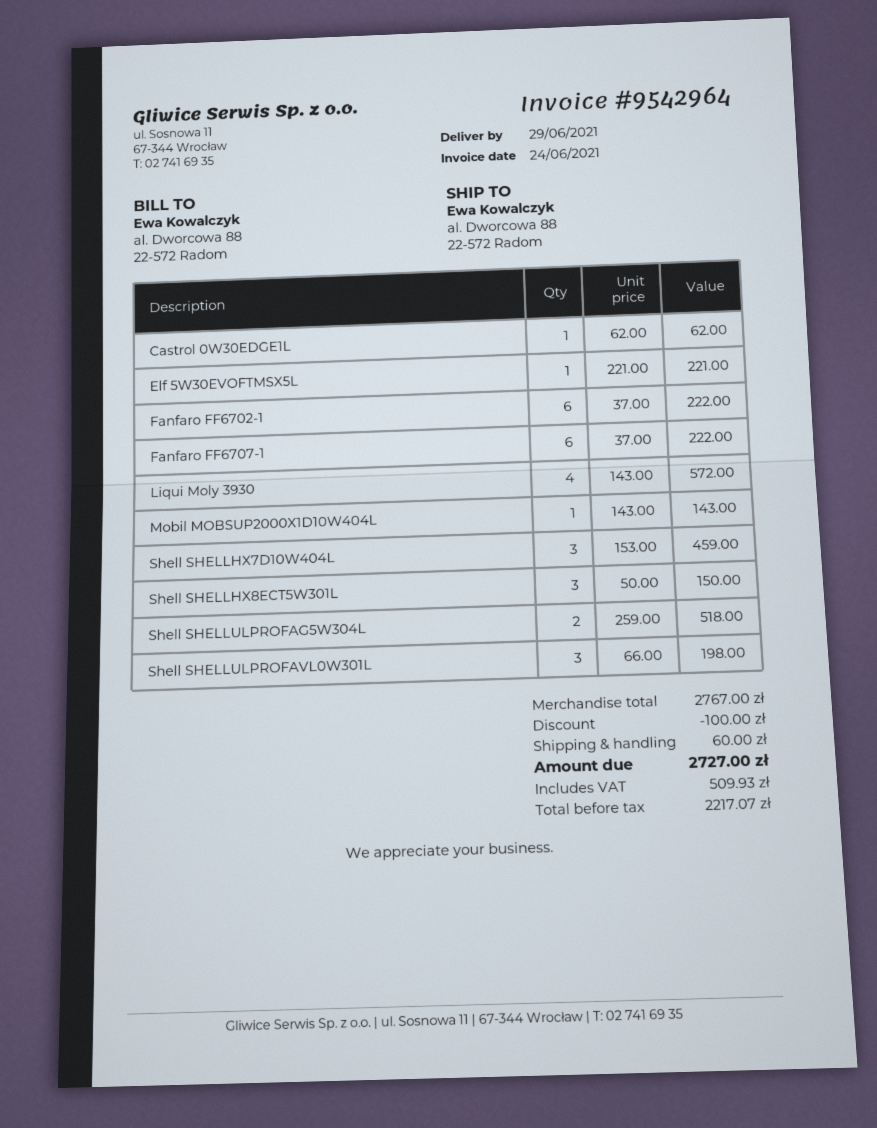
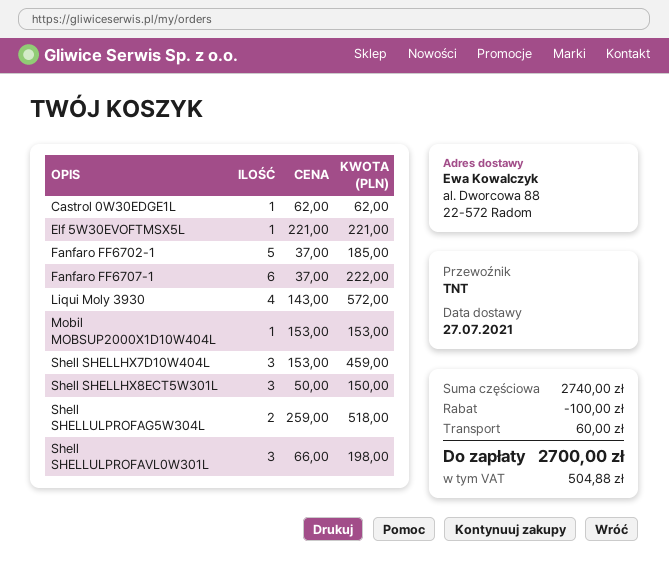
delivery date: 2021-06-29 -> 2021-07-27
Fanfaro FF6702-1: 6 x 37.00 = 222.00 -> 5 x 37.00 = 185.00
Mobil MOBSUP2000X1D10W404L: 1 x 143.00 = 143.00 -> 1 x 153.00 = 153.00
subtotal: 2767.00 -> 2740.00
tax: 509.93 -> 504.88
total: 2727.00 -> 2700.00

